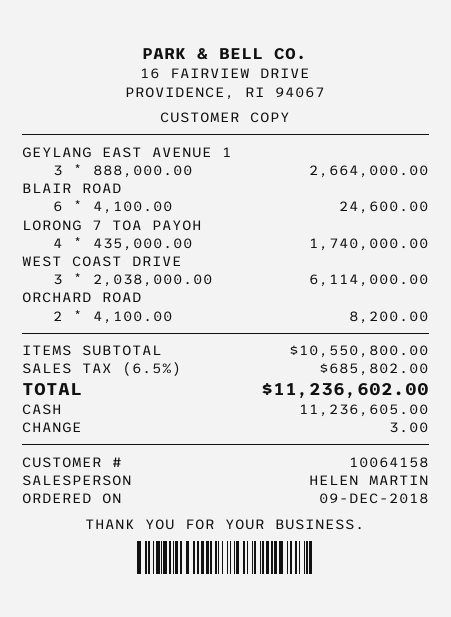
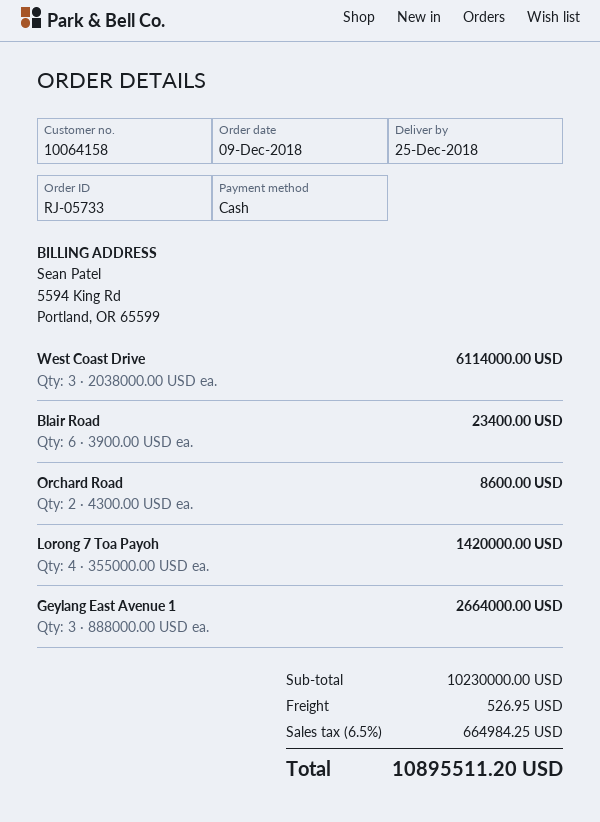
BLAIR ROAD: 6 x 4100.00 = 24600.00 -> 6 x 3900.00 = 23400.00
LORONG 7 TOA PAYOH: 4 x 435000.00 = 1740000.00 -> 4 x 355000.00 = 1420000.00
ORCHARD ROAD: 2 x 4100.00 = 8200.00 -> 2 x 4300.00 = 8600.00
subtotal: 10550800.00 -> 10230000.00
shipping: none -> 526.95
tax: 6.5% = 685802.00 -> 6.5% = 664984.25
total: 11236602.00 -> 10895511.20

